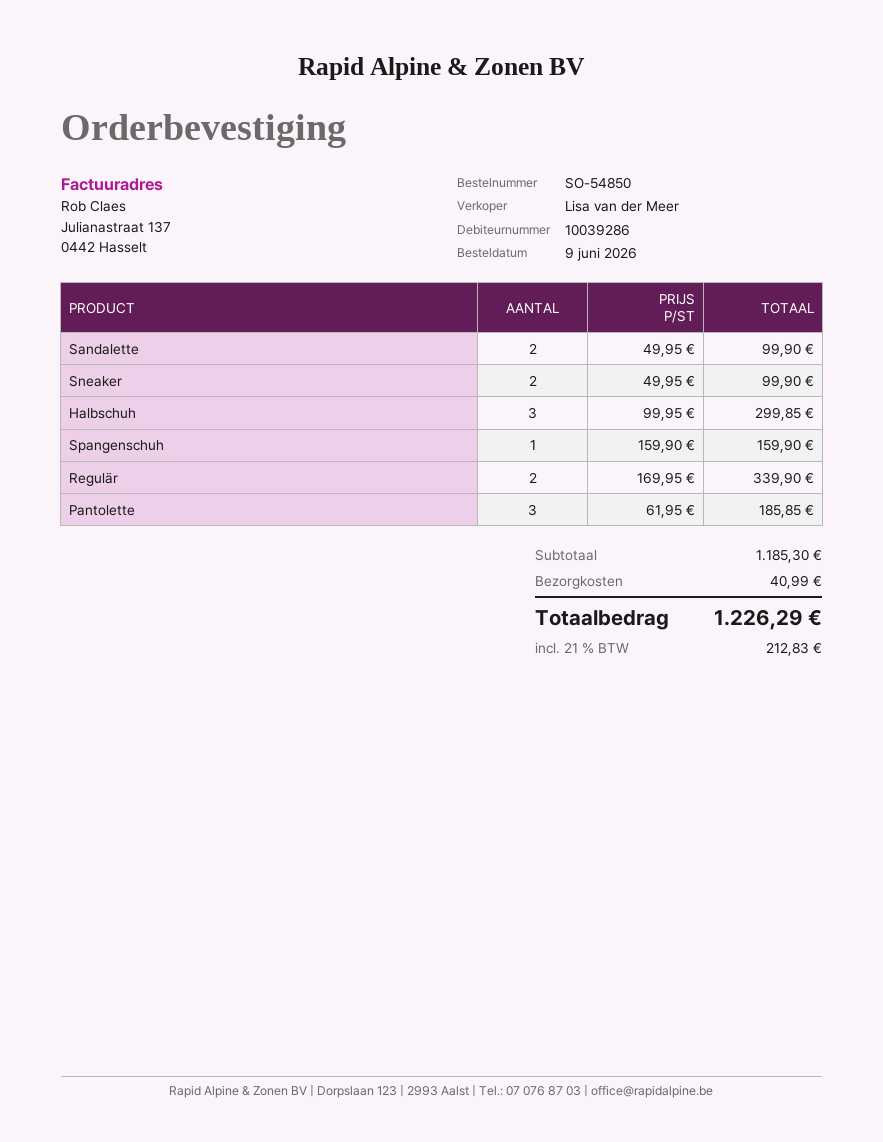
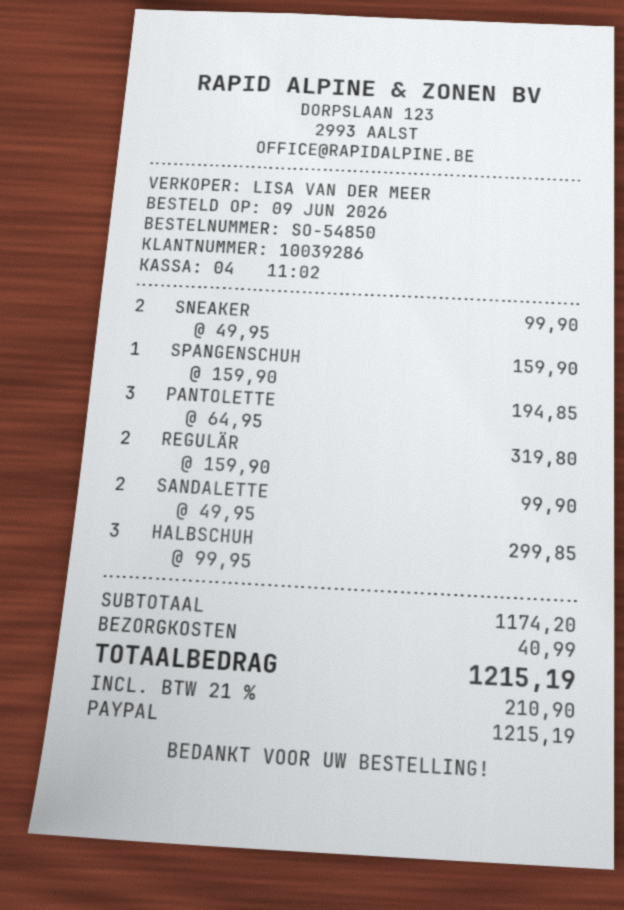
Regulär: 2 x 169.95 = 339.90 -> 2 x 159.90 = 319.80
Pantolette: 3 x 61.95 = 185.85 -> 3 x 64.95 = 194.85
subtotal: 1185.30 -> 1174.20
tax: 21% = 212.83 -> 21% = 210.90
total: 1226.29 -> 1215.19

